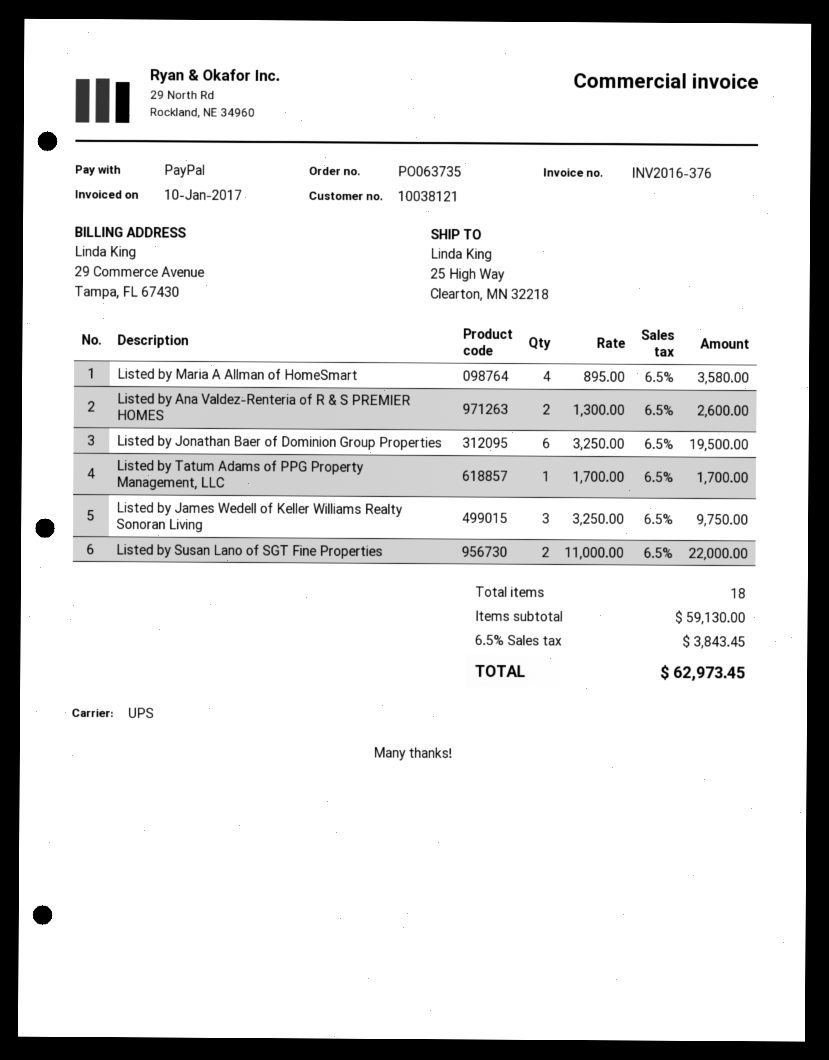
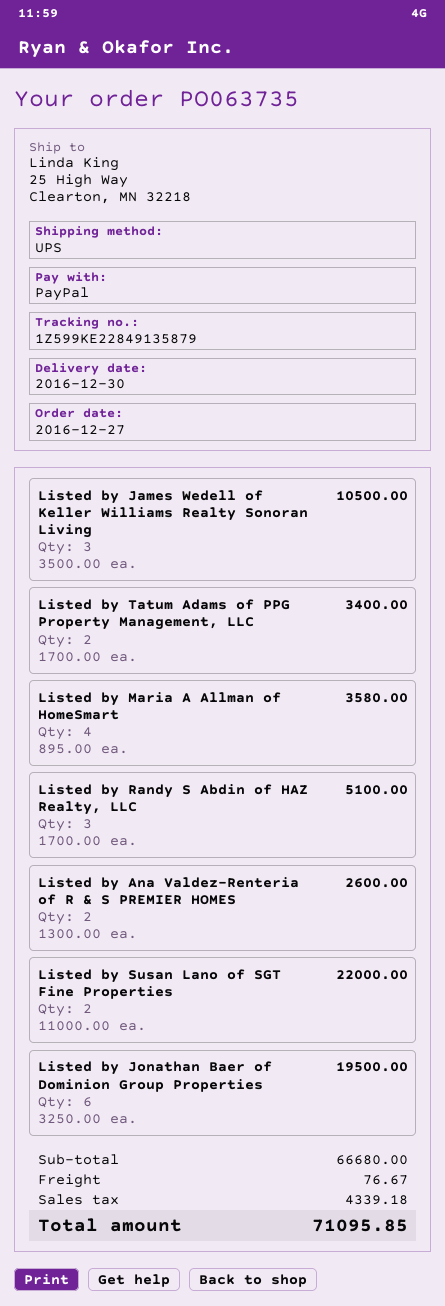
Listed by Tatum Adams of PPG Property Management, LLC: 1 x 1700.00 = 1700.00 -> 2 x 1700.00 = 3400.00
Listed by James Wedell of Keller Williams Realty Sonoran Living: 3 x 3250.00 = 9750.00 -> 3 x 3500.00 = 10500.00
Listed by Randy S Abdin of HAZ Realty, LLC: none -> 3 x 1700.00 = 5100.00
subtotal: 59130.00 -> 66680.00
shipping: none -> 76.67
tax: 3843.45 -> 4339.18
total: 62973.45 -> 71095.85

